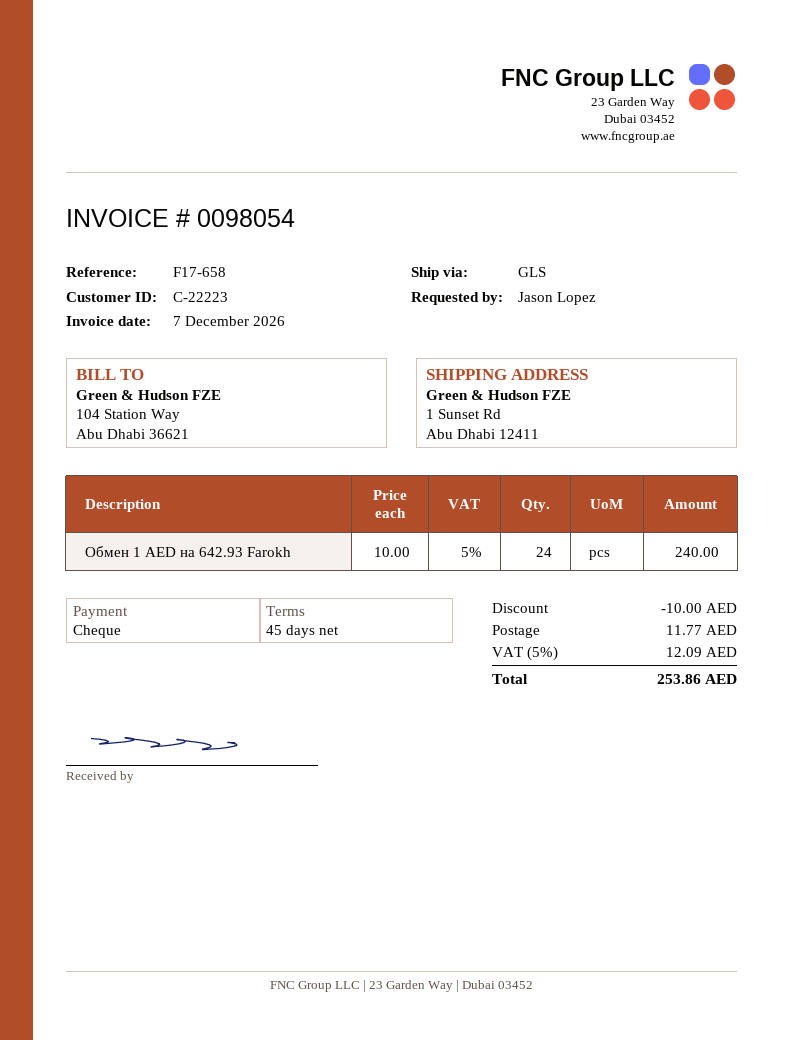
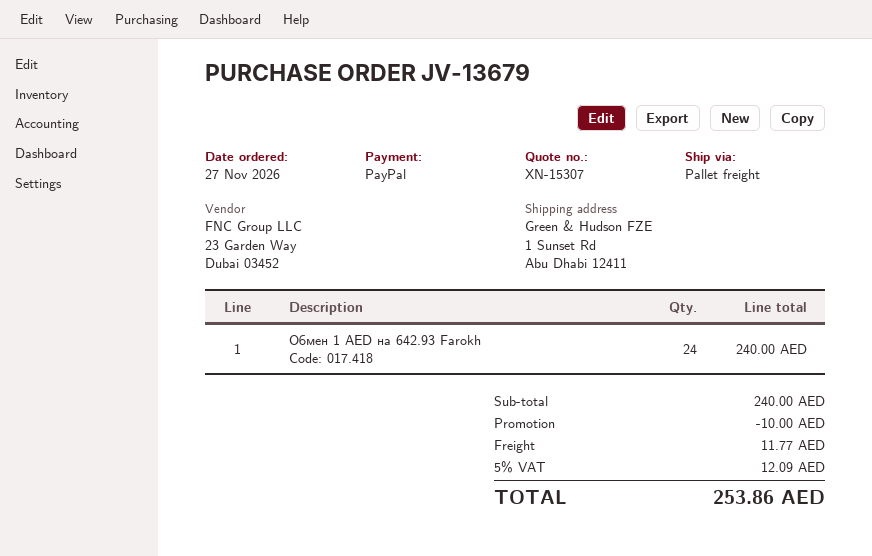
payment method: cheque -> PayPal
shipping method: GLS -> pallet freight

